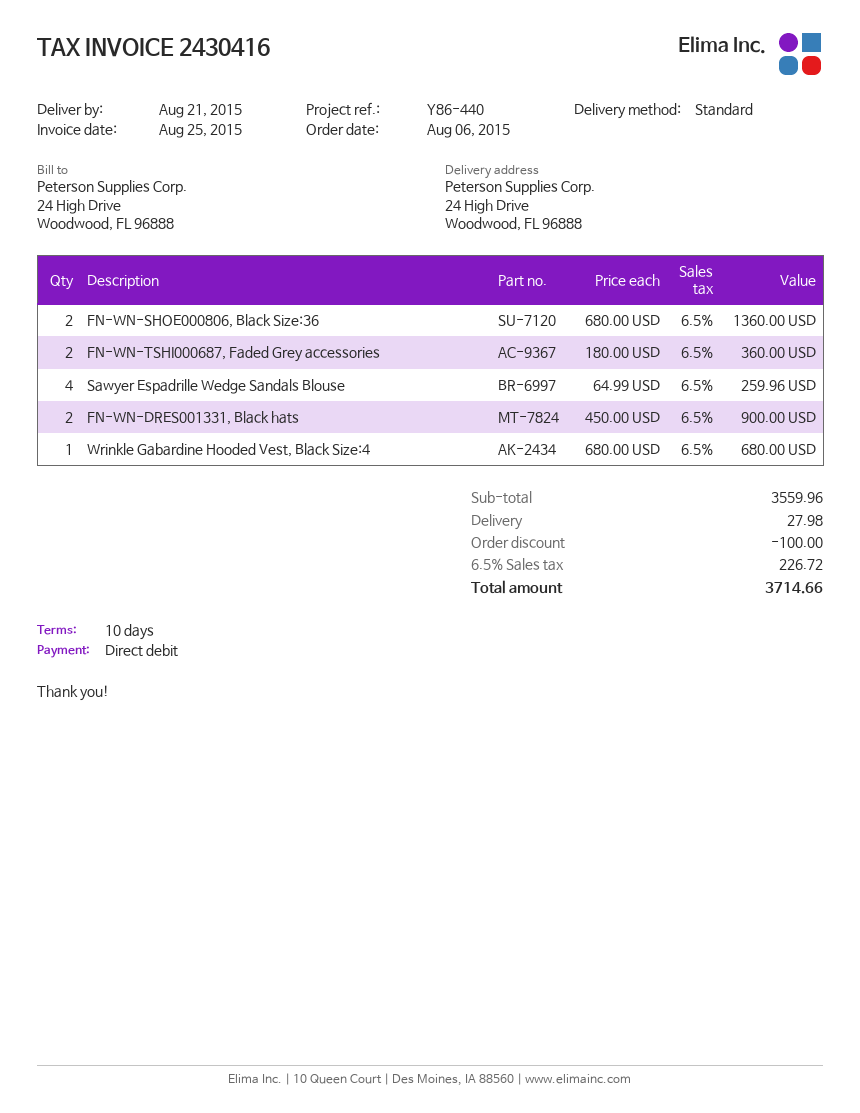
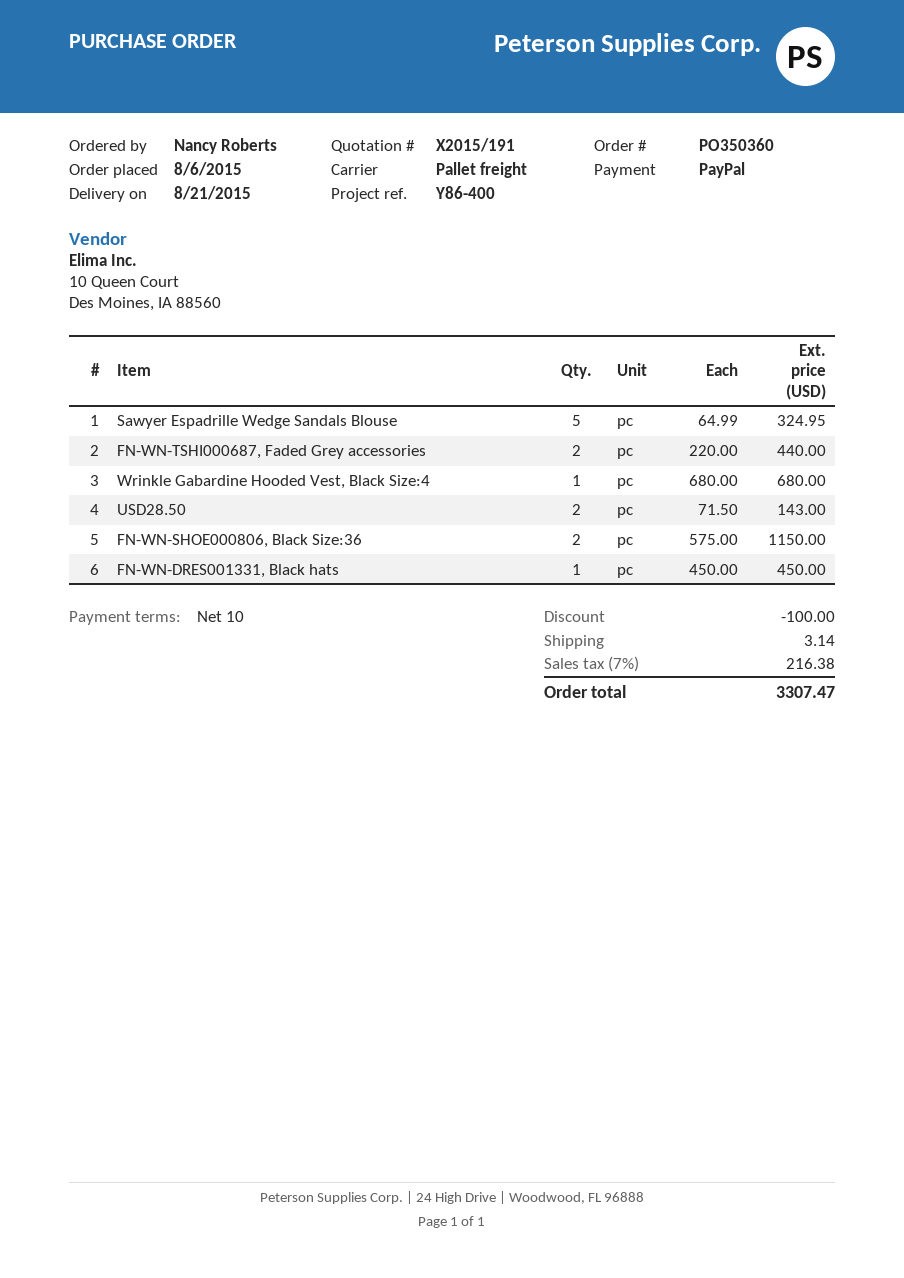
reference: Y86-440 -> Y86-400
payment method: direct debit -> PayPal
shipping method: standard -> pallet freight
FN-WN-SHOE000806, Black Size:36: 2 x 680.00 = 1360.00 -> 2 x 575.00 = 1150.00
FN-WN-TSHI000687, Faded Grey accessories: 2 x 180.00 = 360.00 -> 2 x 220.00 = 440.00
Sawyer Espadrille Wedge Sandals Blouse: 4 x 64.99 = 259.96 -> 5 x 64.99 = 324.95
FN-WN-DRES001331, Black hats: 2 x 450.00 = 900.00 -> 1 x 450.00 = 450.00
USD28.50: none -> 2 x 71.50 = 143.00
shipping: 27.98 -> 3.14
tax: 6.5% = 226.72 -> 7% = 216.38
total: 3714.66 -> 3307.47

